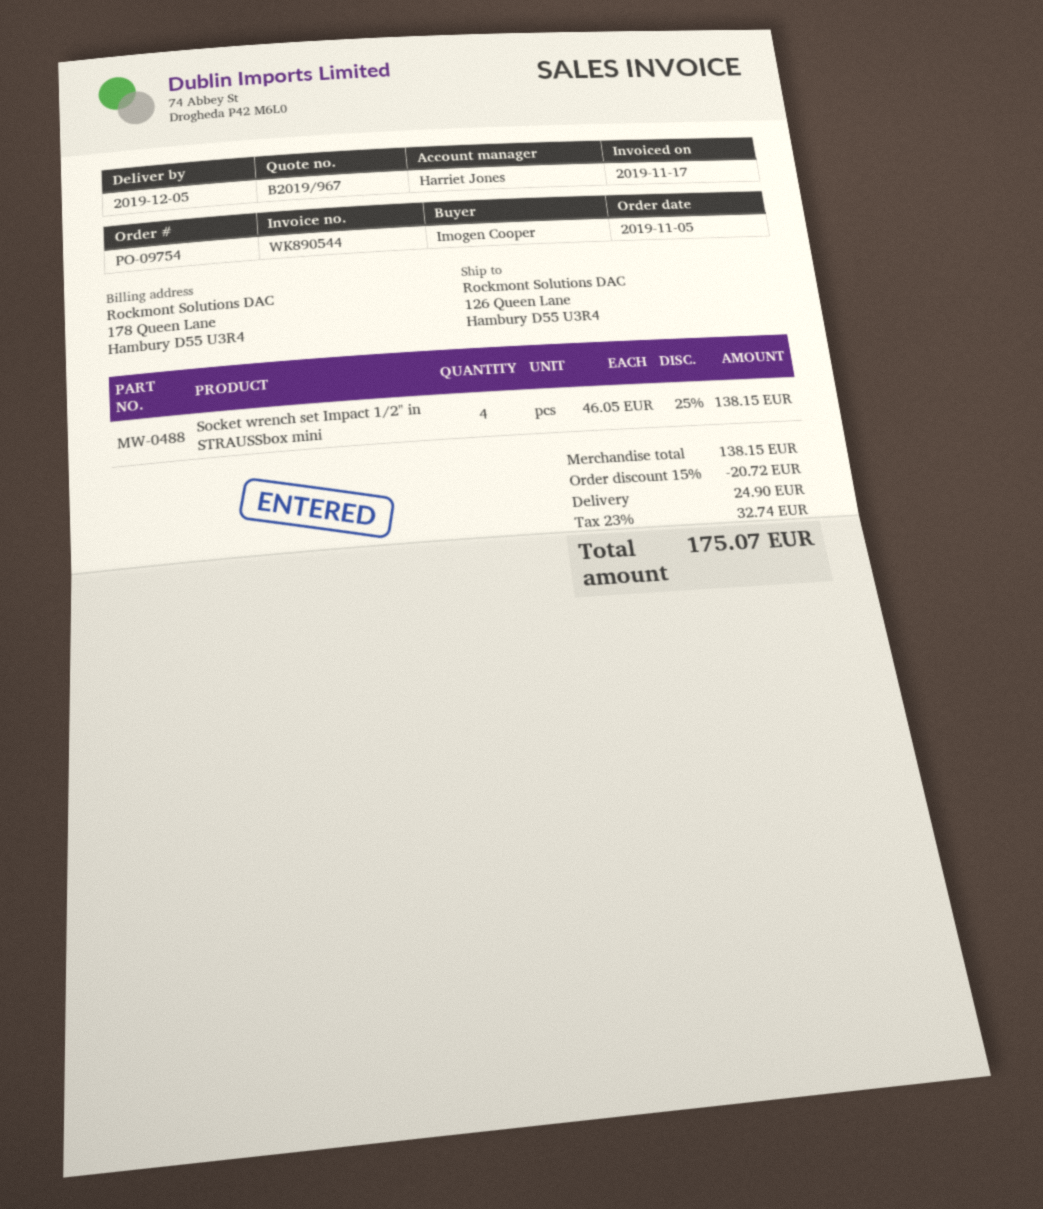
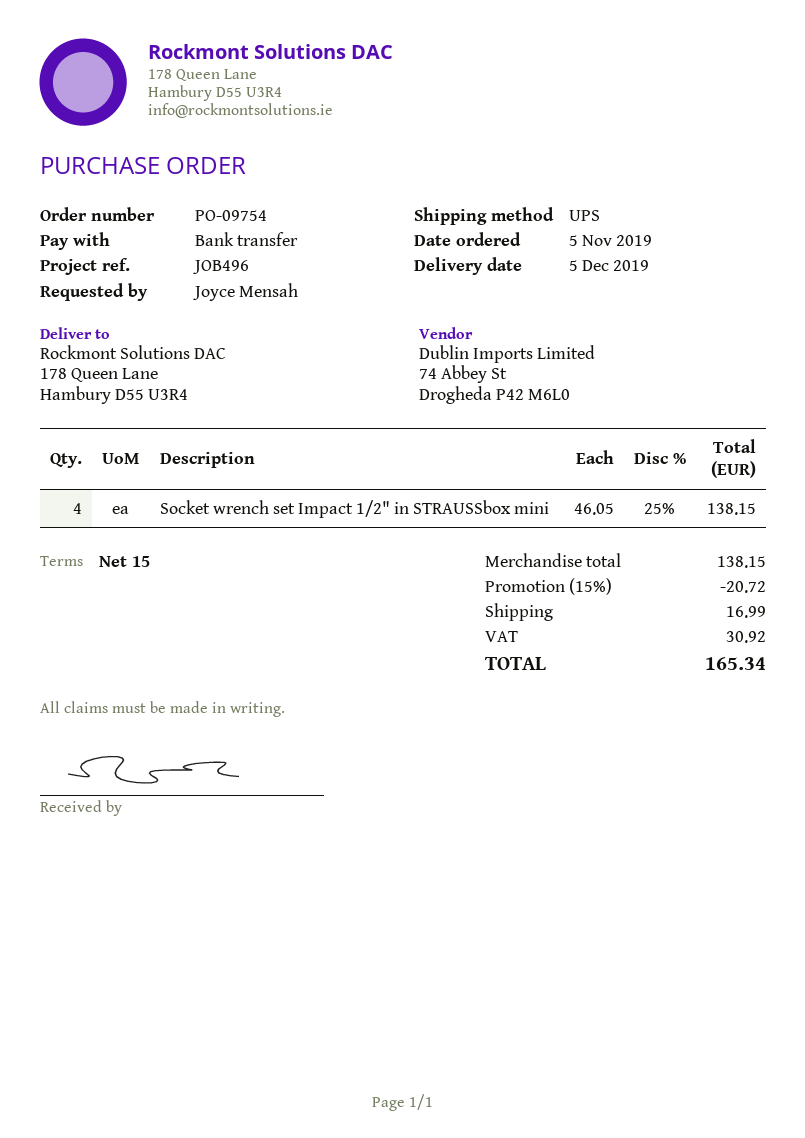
ordered by: Imogen Cooper -> Joyce Mensah
ship to: 126 Queen Lane, Hambury D55 U3R4 -> 178 Queen Lane, Hambury D55 U3R4
shipping: 24.90 -> 16.99
tax: 32.74 -> 30.92
total: 175.07 -> 165.34

